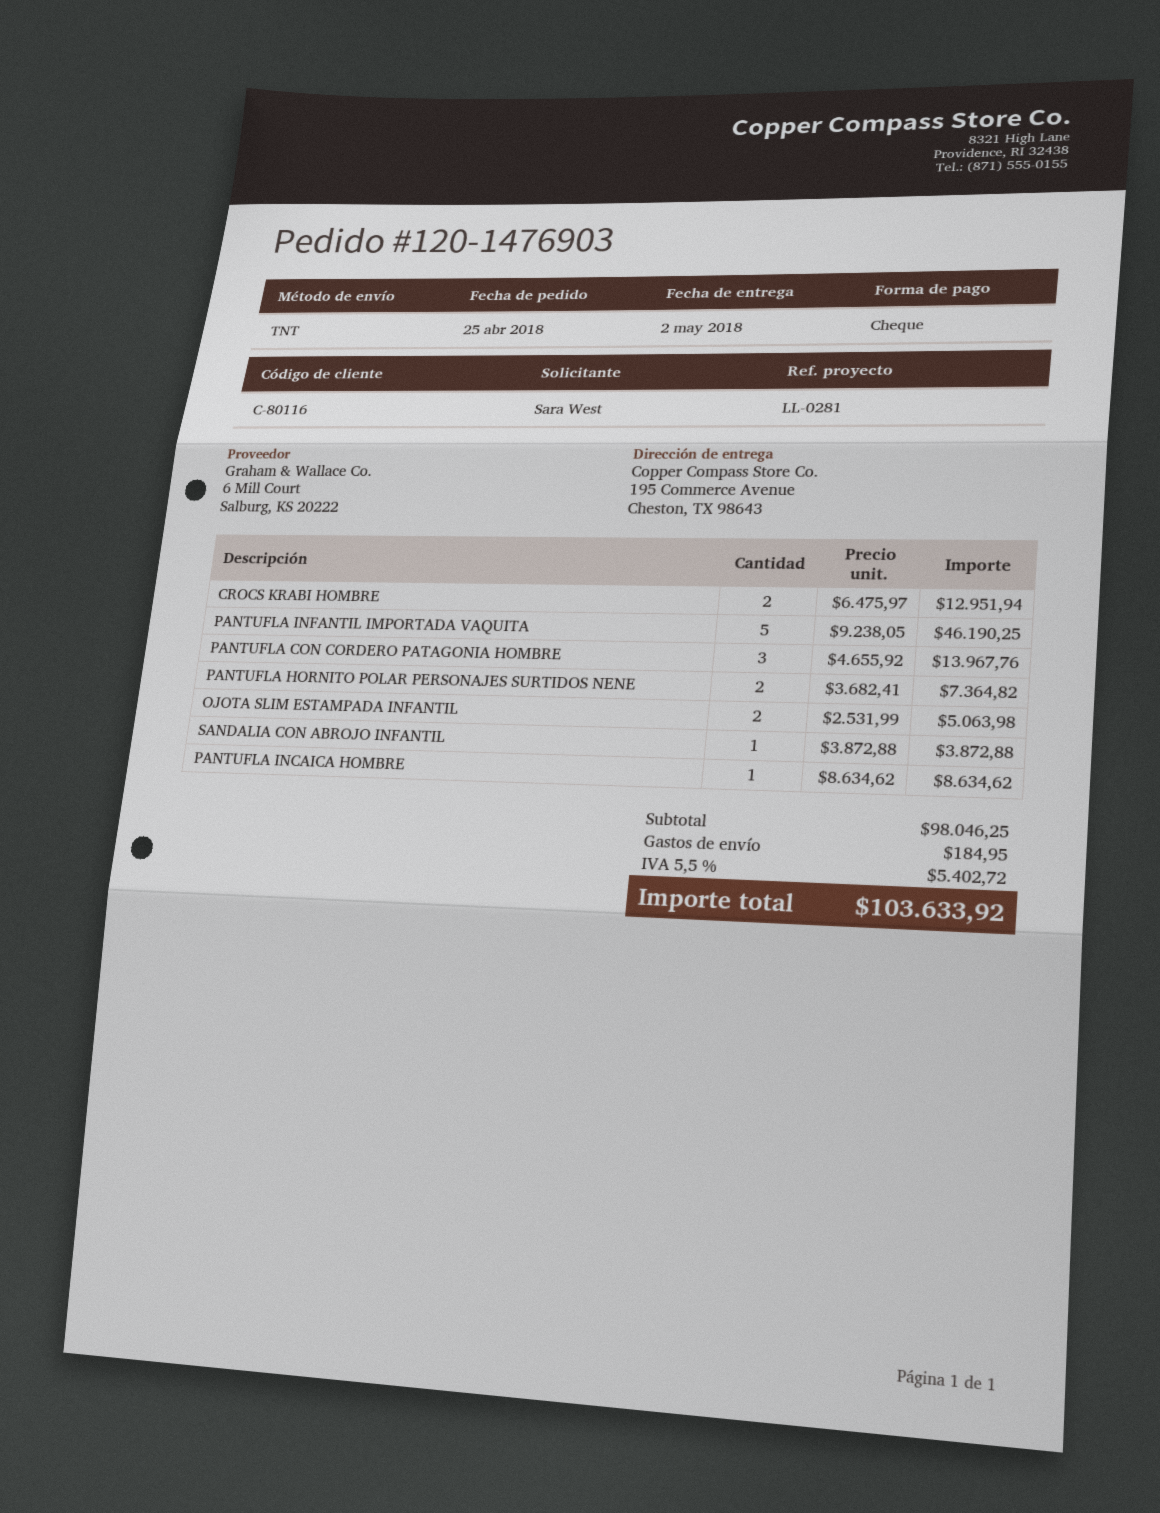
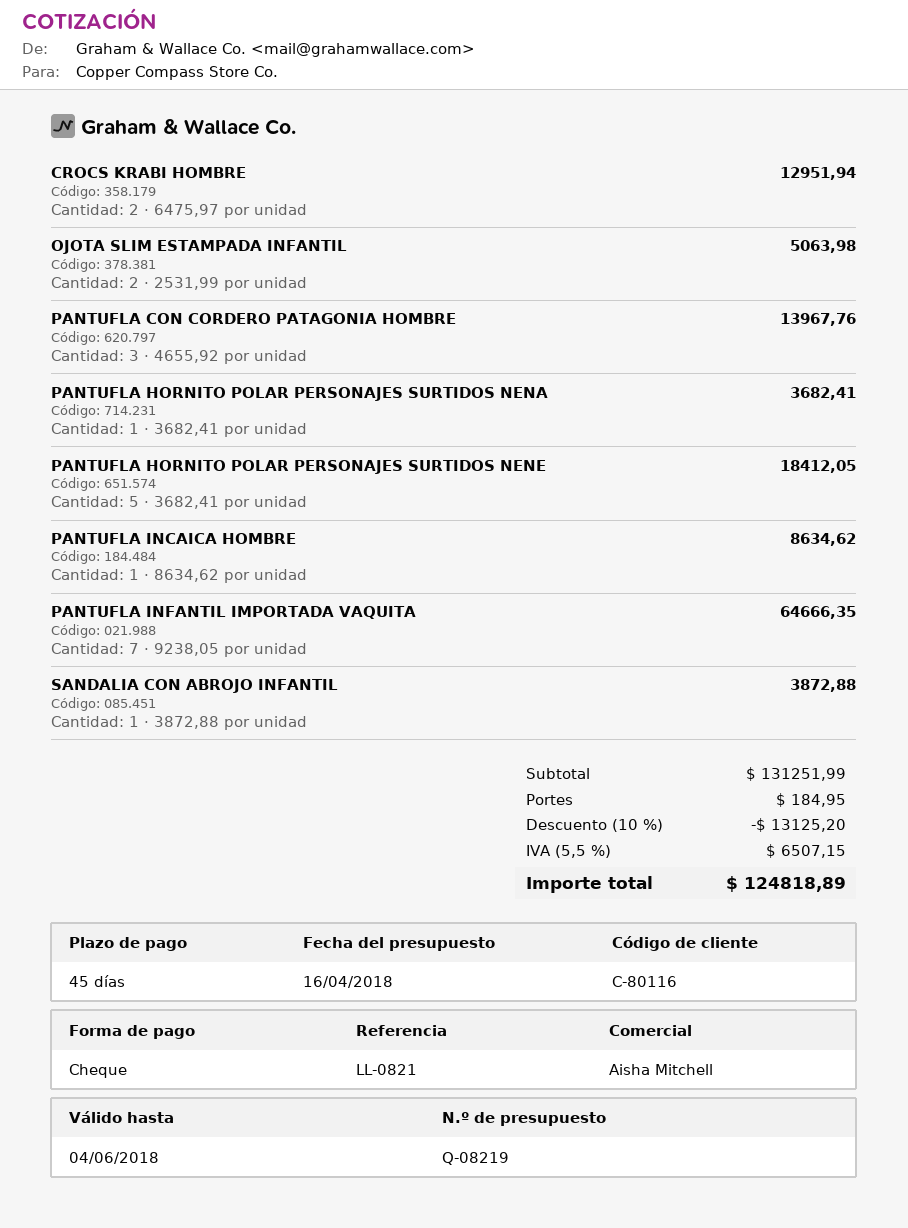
reference: LL-0281 -> LL-0821
PANTUFLA INFANTIL IMPORTADA VAQUITA: 5 x 9238.05 = 46190.25 -> 7 x 9238.05 = 64666.35
PANTUFLA HORNITO POLAR PERSONAJES SURTIDOS NENE: 2 x 3682.41 = 7364.82 -> 5 x 3682.41 = 18412.05
PANTUFLA HORNITO POLAR PERSONAJES SURTIDOS NENA: none -> 1 x 3682.41 = 3682.41
subtotal: 98046.25 -> 131251.99
discount: none -> 10% = 13125.20
tax: 5.5% = 5402.72 -> 5.5% = 6507.15
total: 103633.92 -> 124818.89

